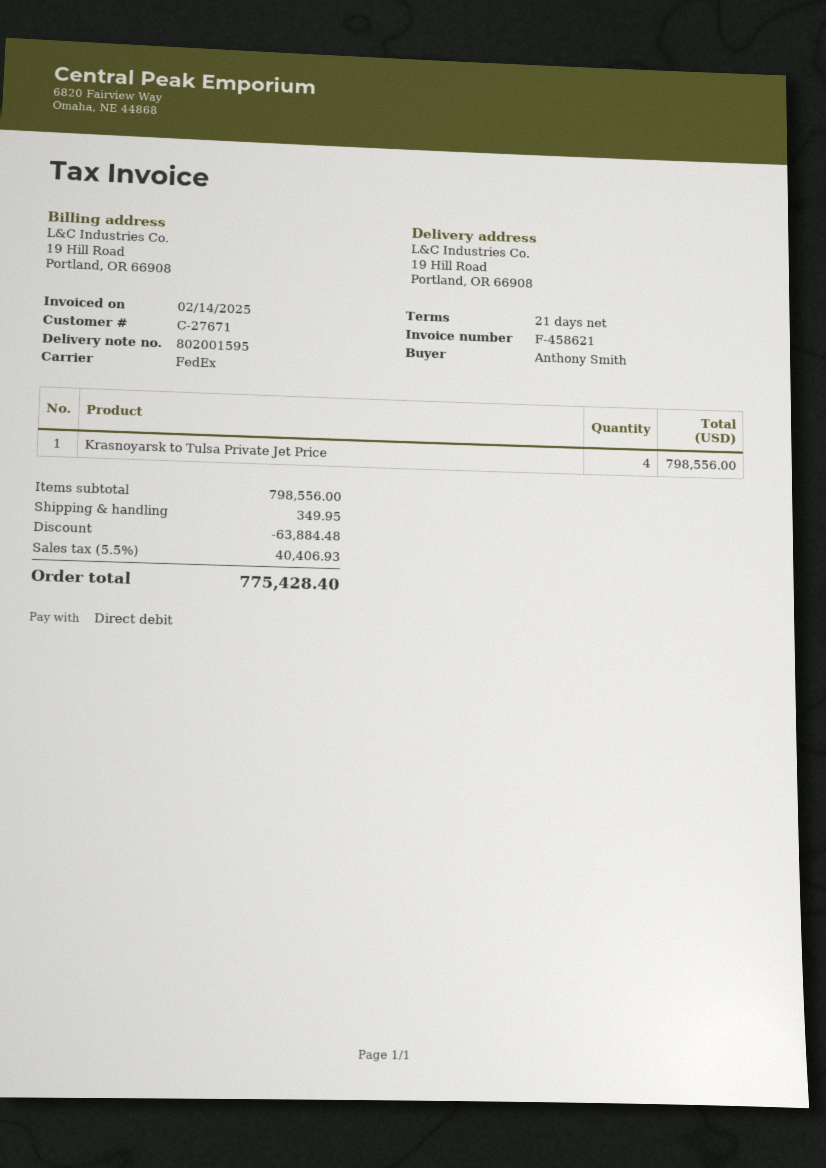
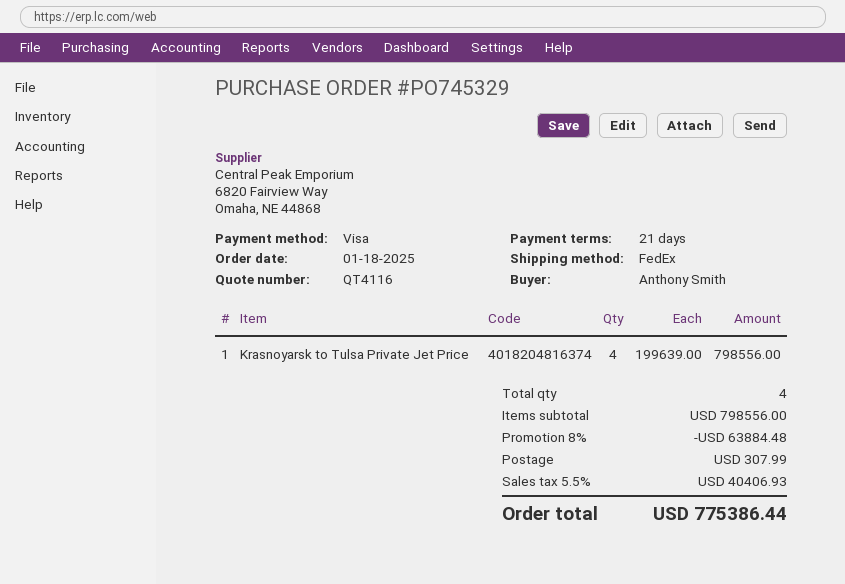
payment method: direct debit -> Visa
shipping: 349.95 -> 307.99
total: 775428.40 -> 775386.44

